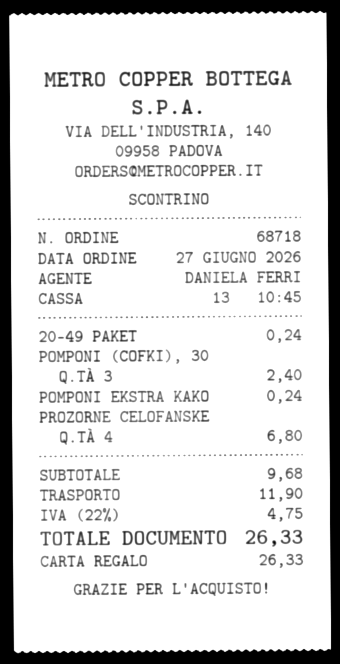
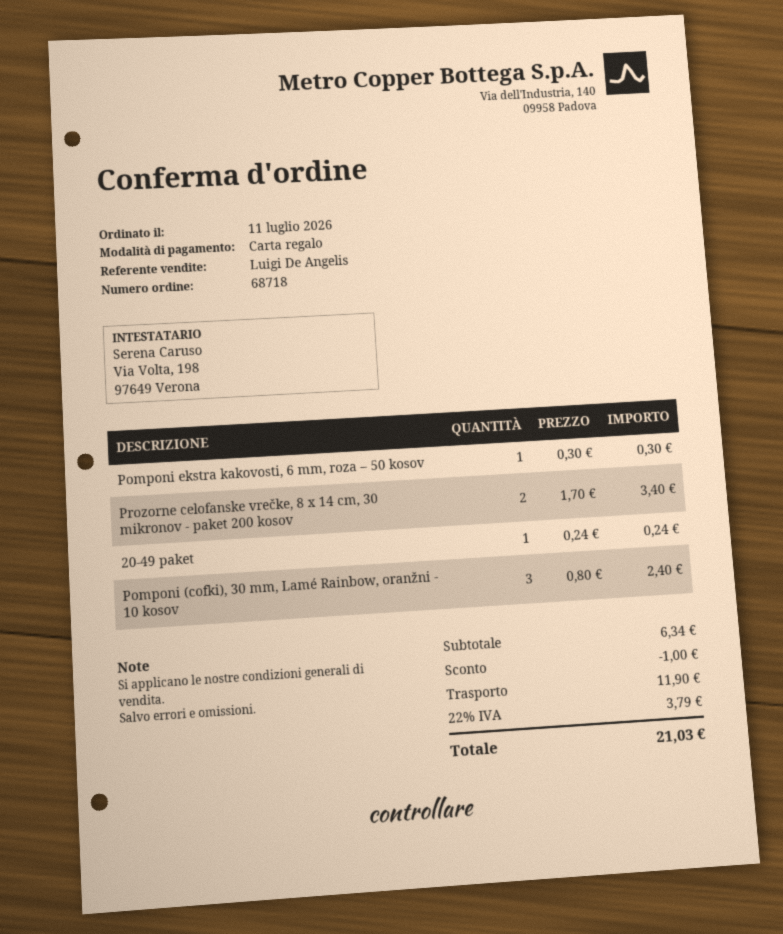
order date: 2026-06-27 -> 2026-07-11
sales rep: DANIELA FERRI -> Luigi De Angelis
POMPONI EKSTRA KAKO: 1 for 0.24 -> 1 for 0.30
PROZORNE CELOFANSKE: 4 for 6.80 -> 2 for 3.40
subtotal: 9.68 -> 6.34
discount: none -> 1.00
tax: 22% = 4.75 -> 22% = 3.79
total: 26.33 -> 21.03

